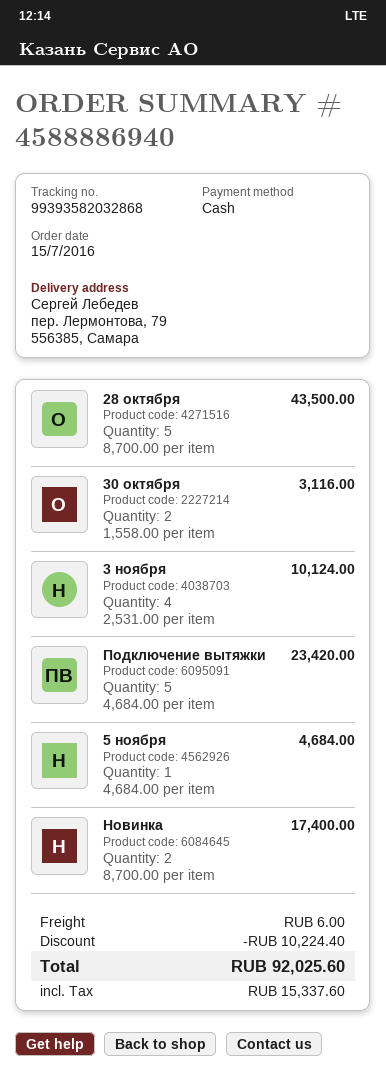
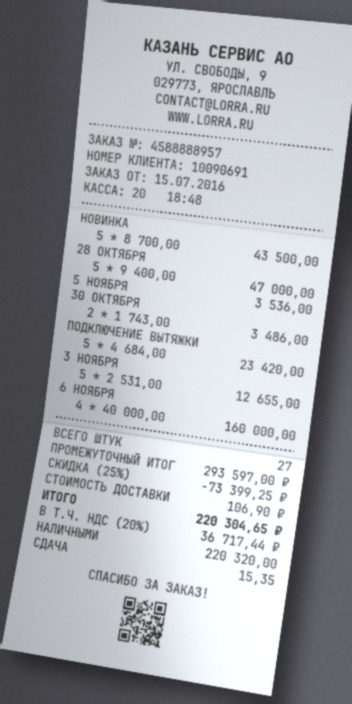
order number: 4588886940 -> 4588888957
28 октября: 5 x 8700.00 = 43500.00 -> 5 x 9400.00 = 47000.00
30 октября: 2 x 1558.00 = 3116.00 -> 2 x 1743.00 = 3486.00
3 ноября: 4 x 2531.00 = 10124.00 -> 5 x 2531.00 = 12655.00
5 ноября: 1 x 4684.00 = 4684.00 -> 1 x 3536.00 = 3536.00
Новинка: 2 x 8700.00 = 17400.00 -> 5 x 8700.00 = 43500.00
6 НОЯБРЯ: none -> 4 x 40000.00 = 160000.00
discount: 10224.40 -> 73399.25
shipping: 6.00 -> 106.90
tax: 15337.60 -> 36717.44
total: 92025.60 -> 220304.65

